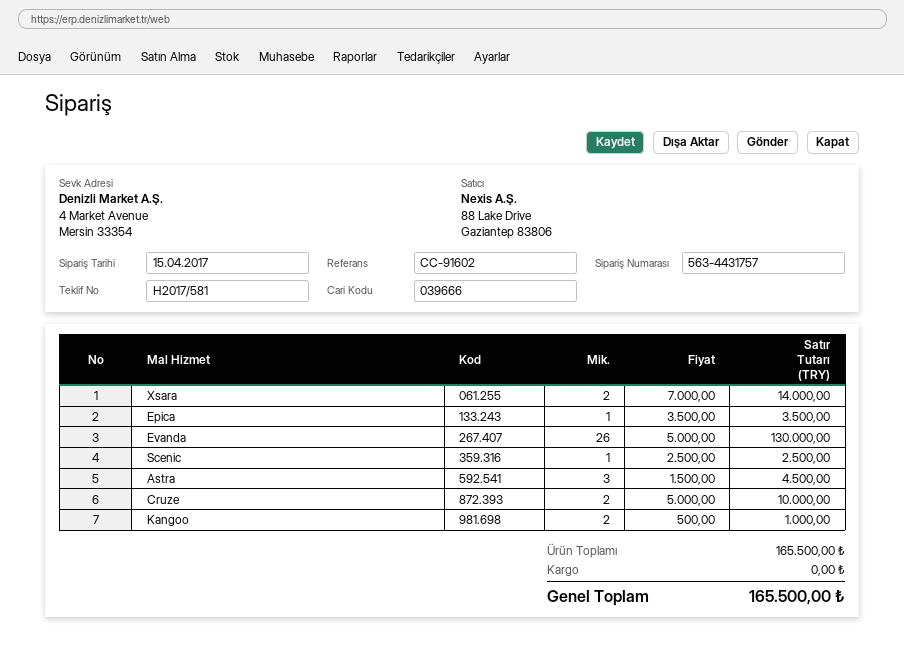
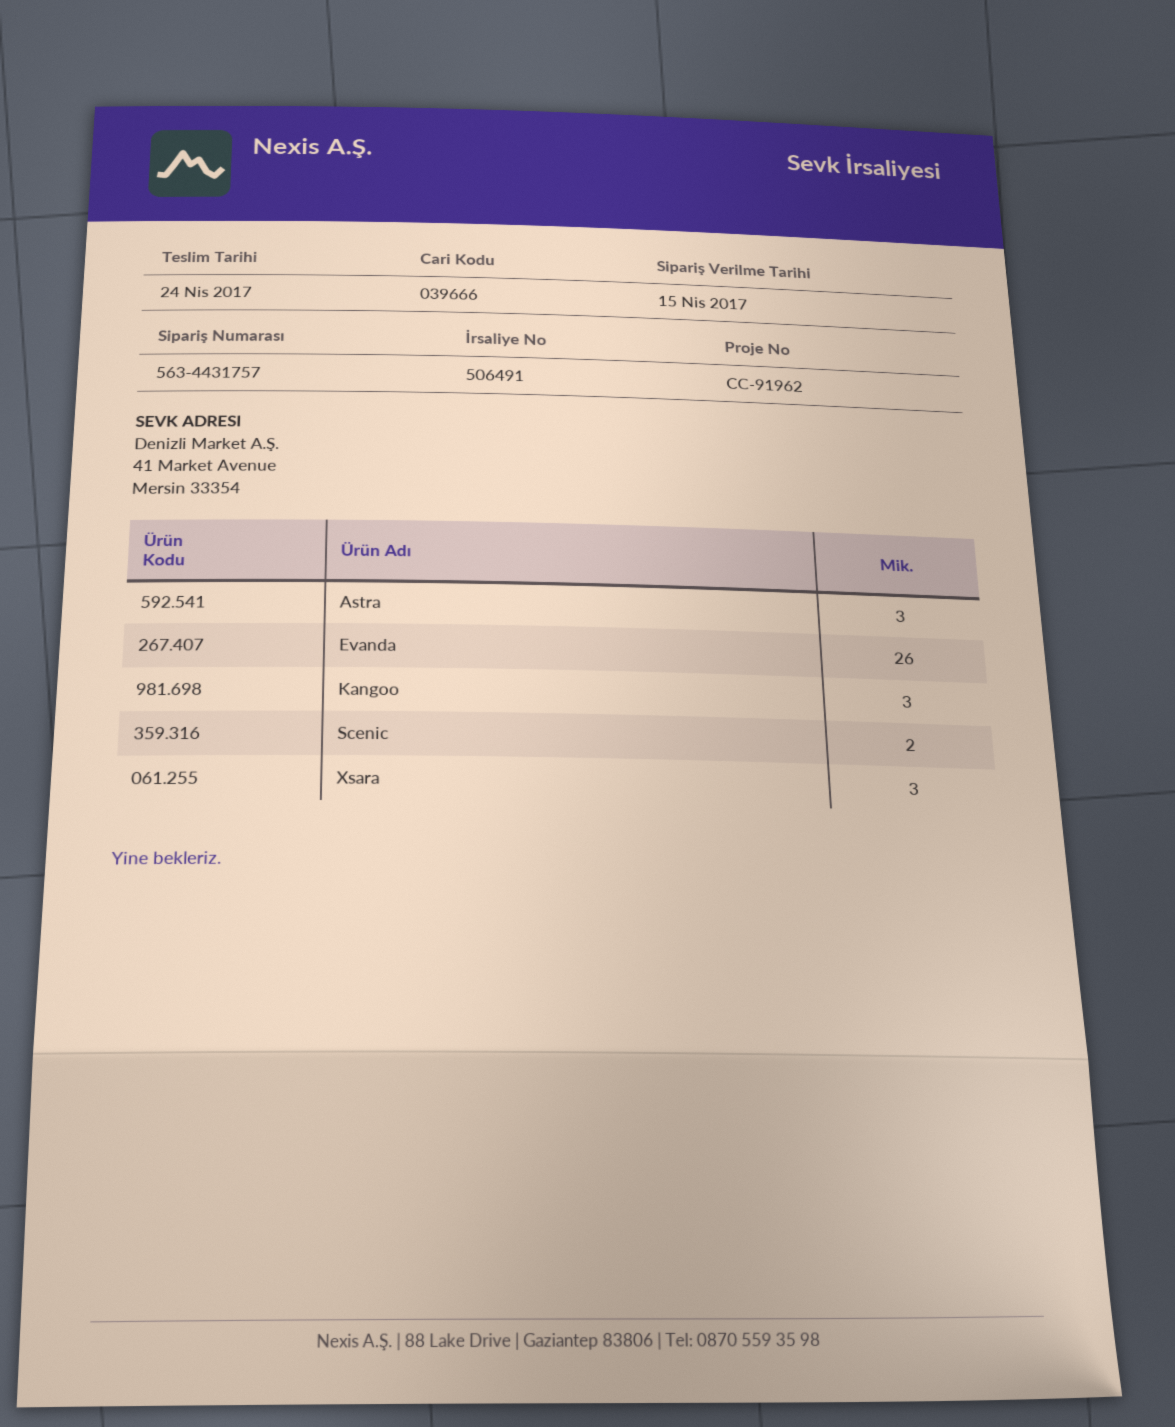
reference: CC-91602 -> CC-91962
ship to: 4 Market Avenue, Mersin 33354 -> 41 Market Avenue, Mersin 33354
Xsara: 2 -> 3
Epica: 1 -> none
Scenic: 1 -> 2
Cruze: 2 -> none
Kangoo: 2 -> 3

